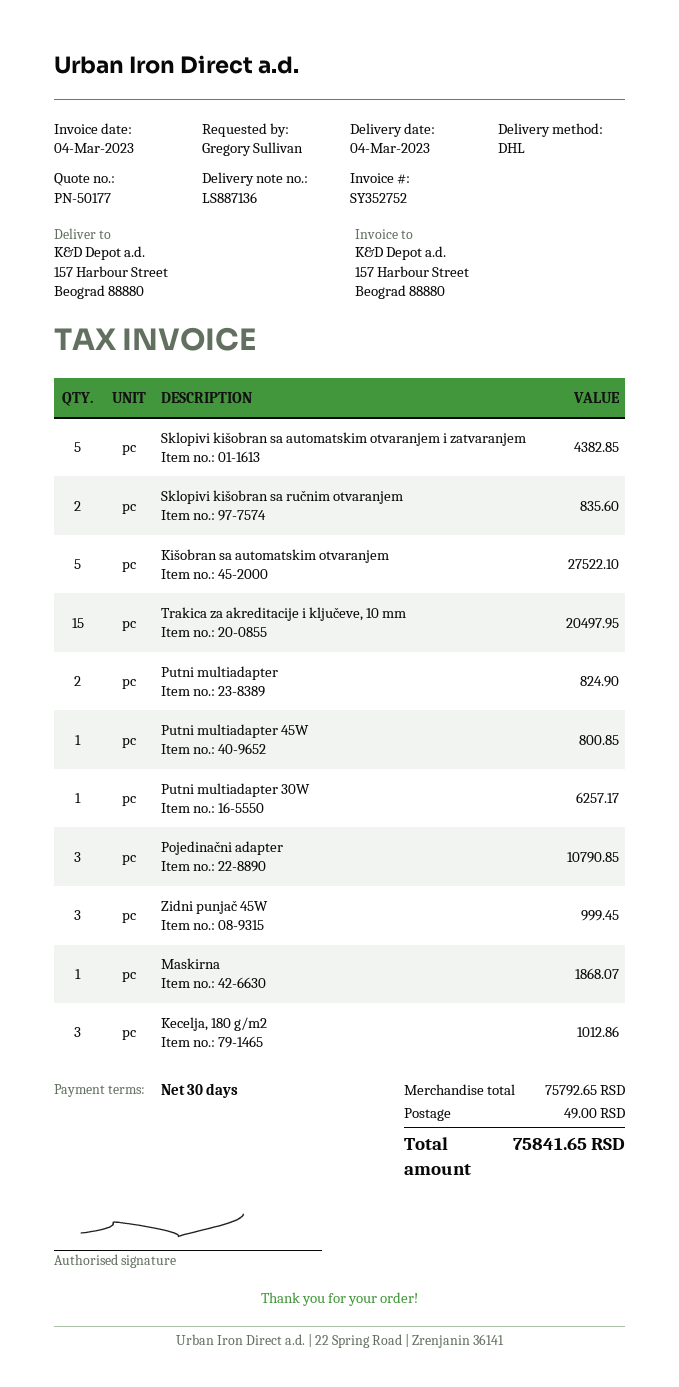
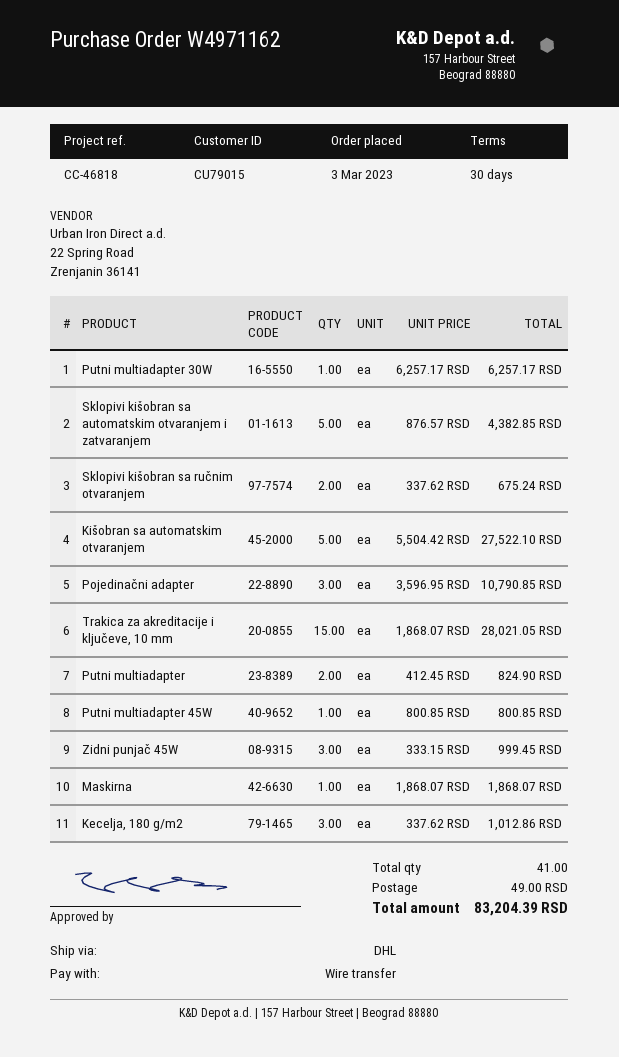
Sklopivi kišobran sa ručnim otvaranjem: 2 for 835.60 -> 2 for 675.24
Trakica za akreditacije i ključeve, 10 mm: 15 for 20497.95 -> 15 for 28021.05
total: 75841.65 -> 83204.39

